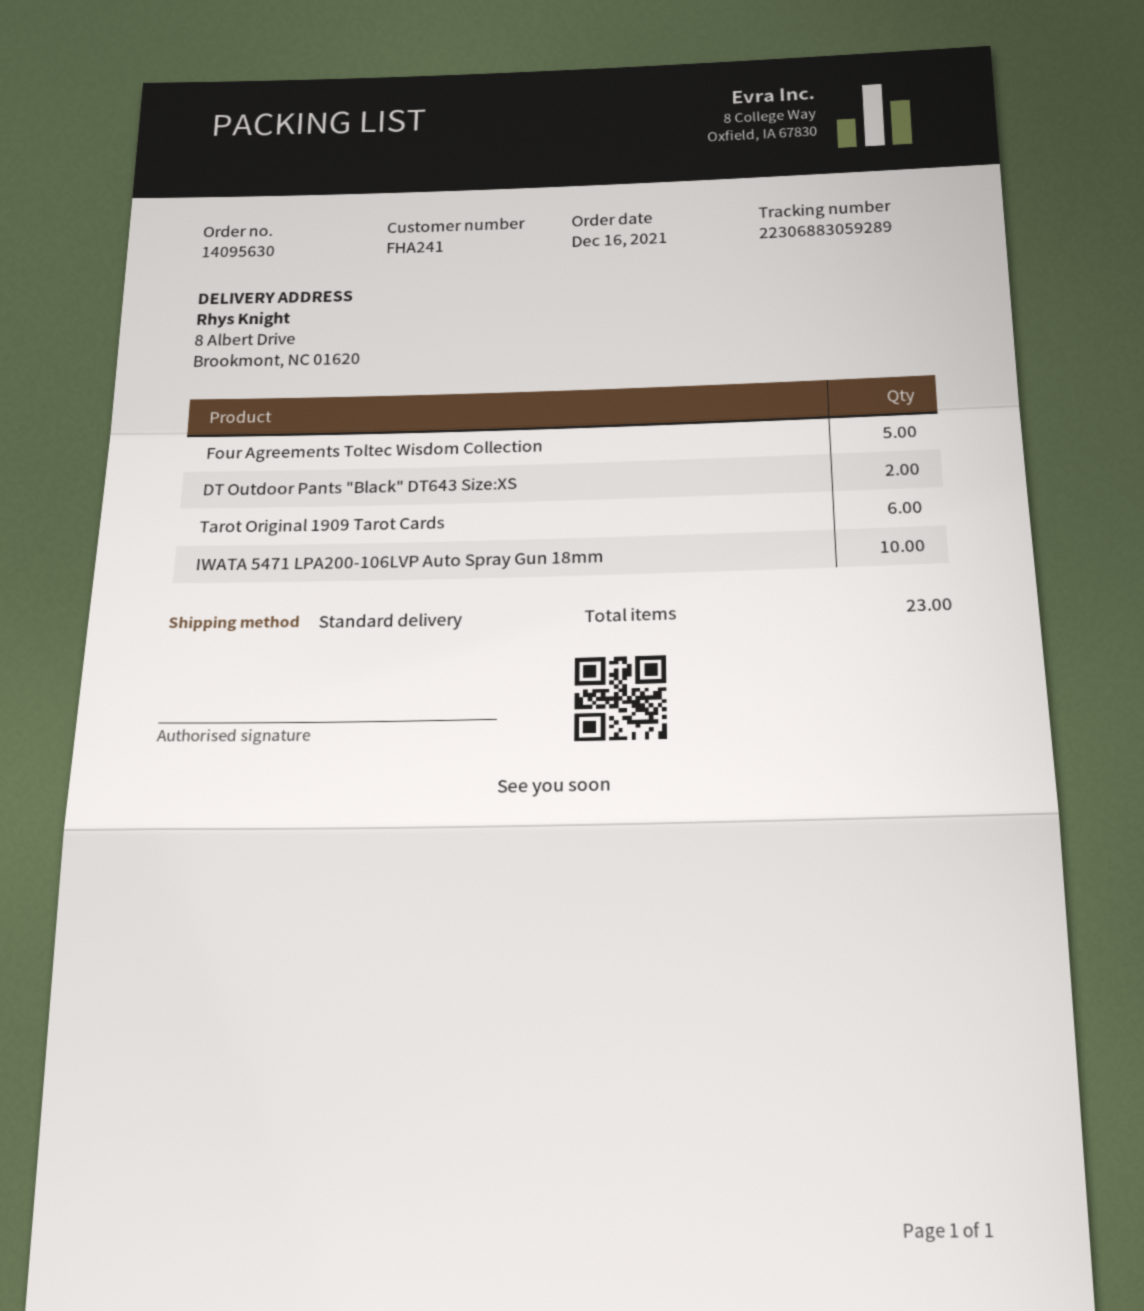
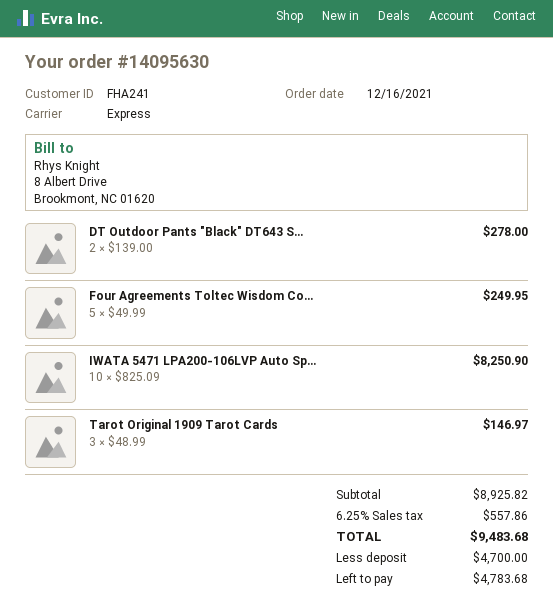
shipping method: standard -> express
Tarot Original 1909 Tarot Cards: 6 -> 3

